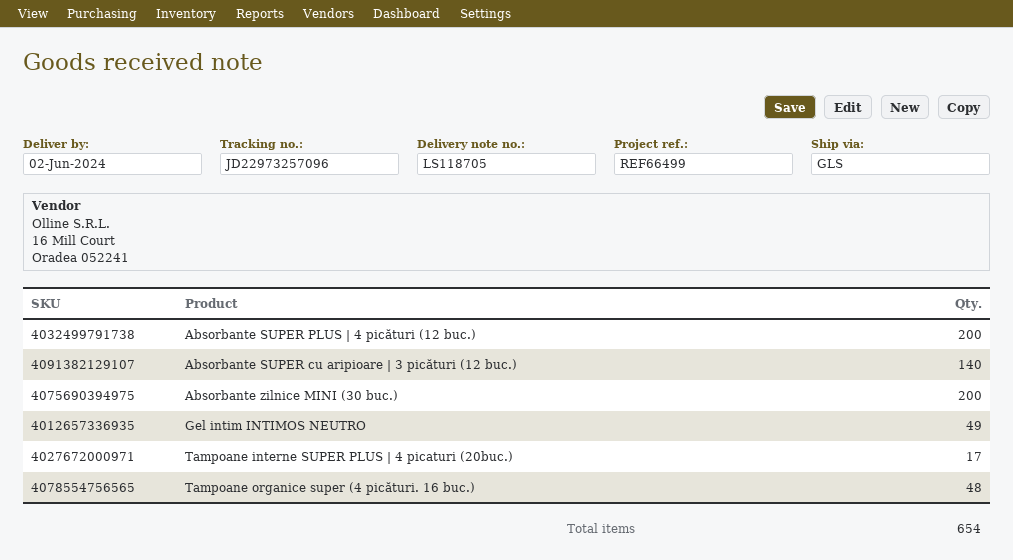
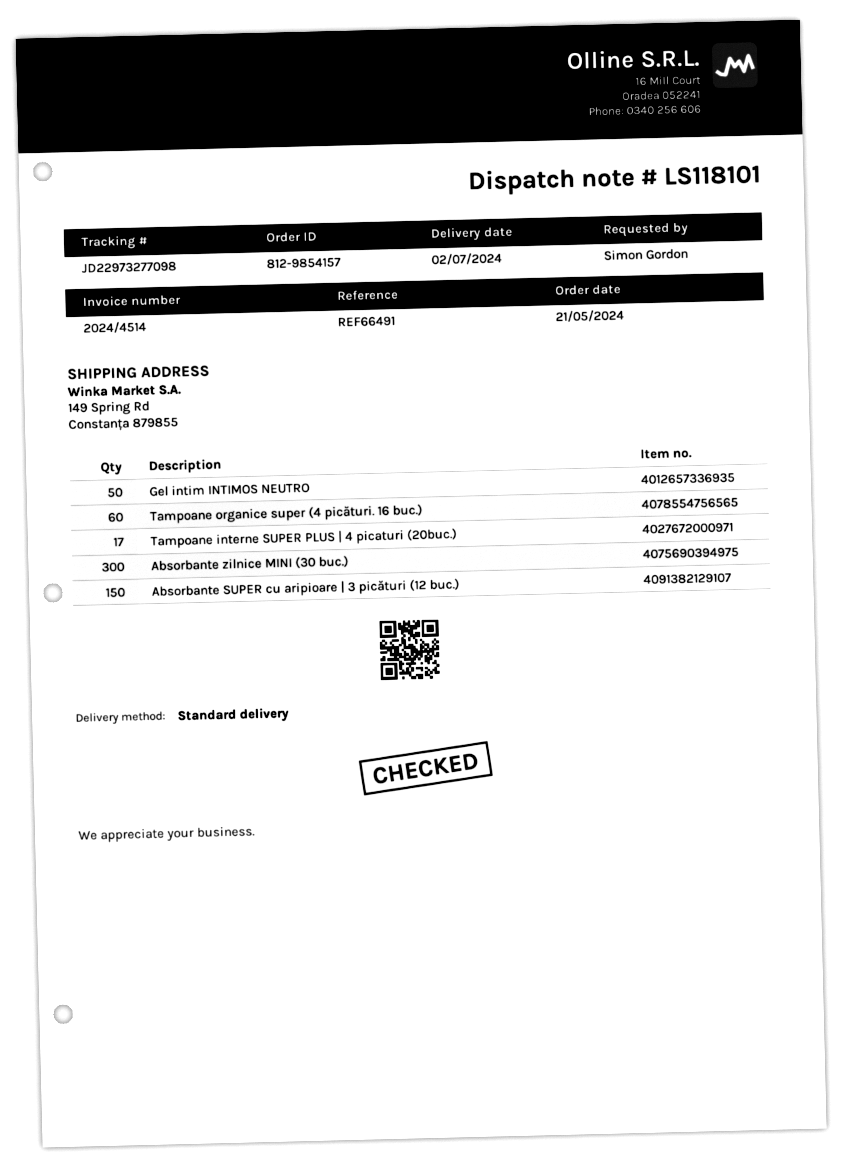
delivery note number: LS118705 -> LS118101
delivery date: 2024-06-02 -> 2024-07-02
reference: REF66499 -> REF66491
shipping method: GLS -> standard
tracking number: JD22973257096 -> JD22973277098
Absorbante SUPER PLUS | 4 picături (12 buc.): 200 -> none
Absorbante SUPER cu aripioare | 3 picături (12 buc.): 140 -> 150
Absorbante zilnice MINI (30 buc.): 200 -> 300
Gel intim INTIMOS NEUTRO: 49 -> 50
Tampoane organice super (4 picături. 16 buc.): 48 -> 60

